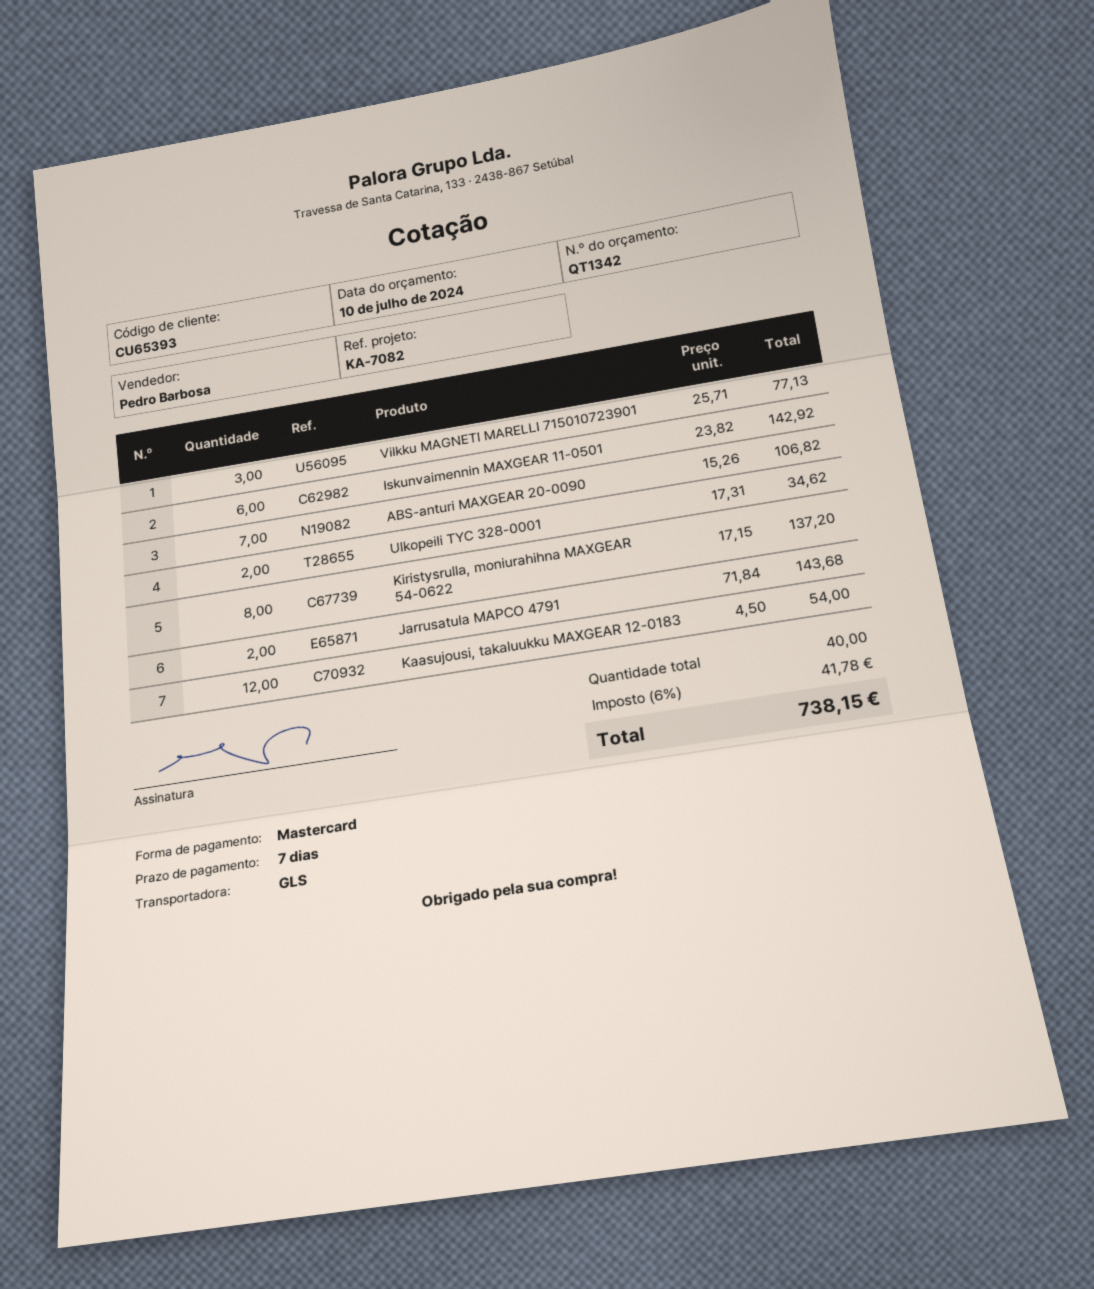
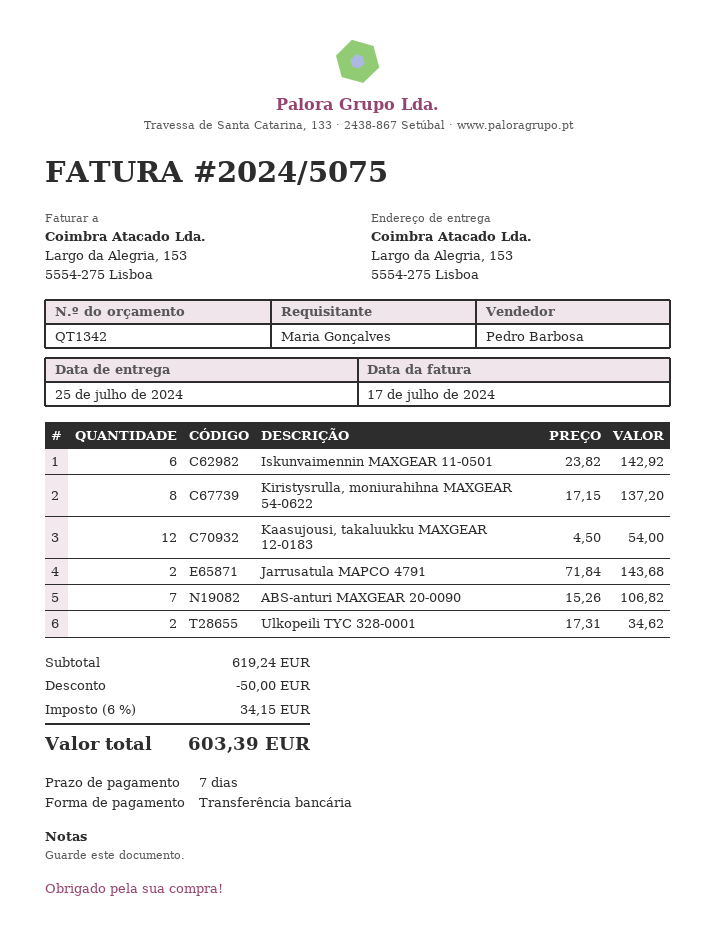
payment method: Mastercard -> bank transfer
Vilkku MAGNETI MARELLI 715010723901: 3 x 25.71 = 77.13 -> none
discount: none -> 50.00
tax: 6% = 41.78 -> 6% = 34.15
total: 738.15 -> 603.39

